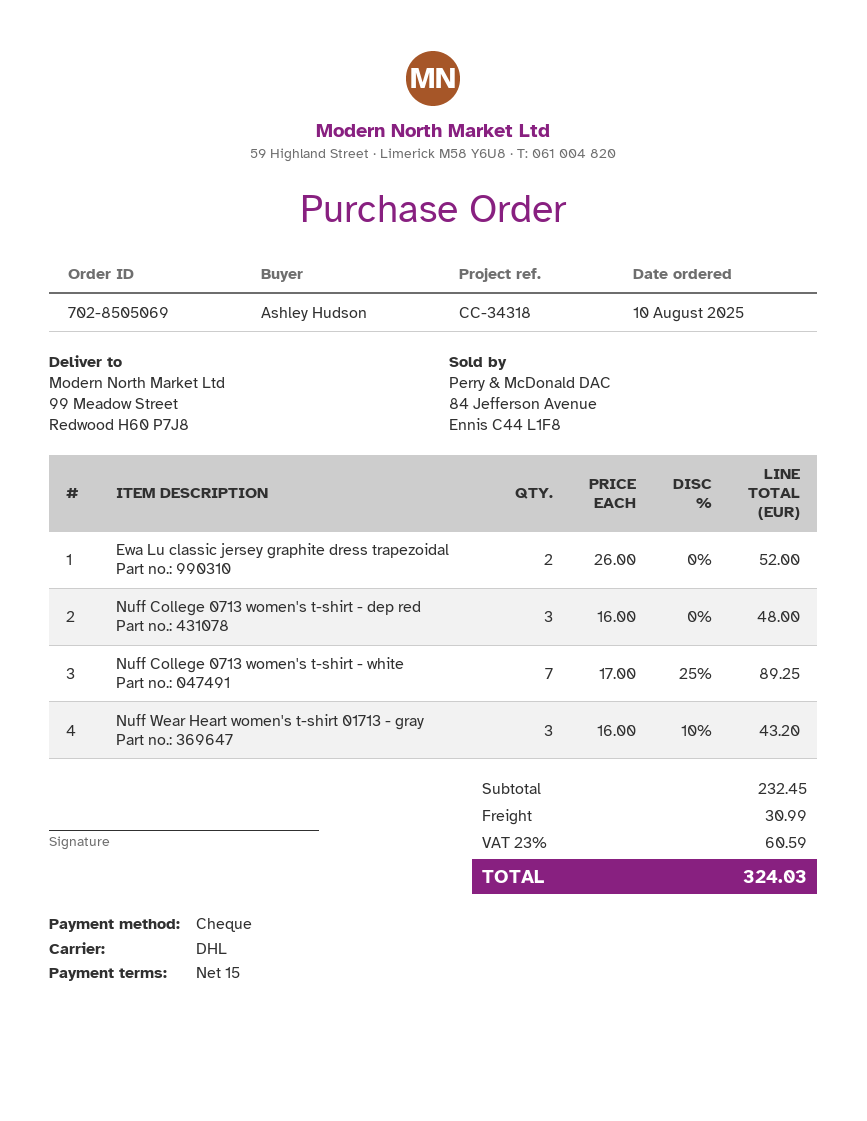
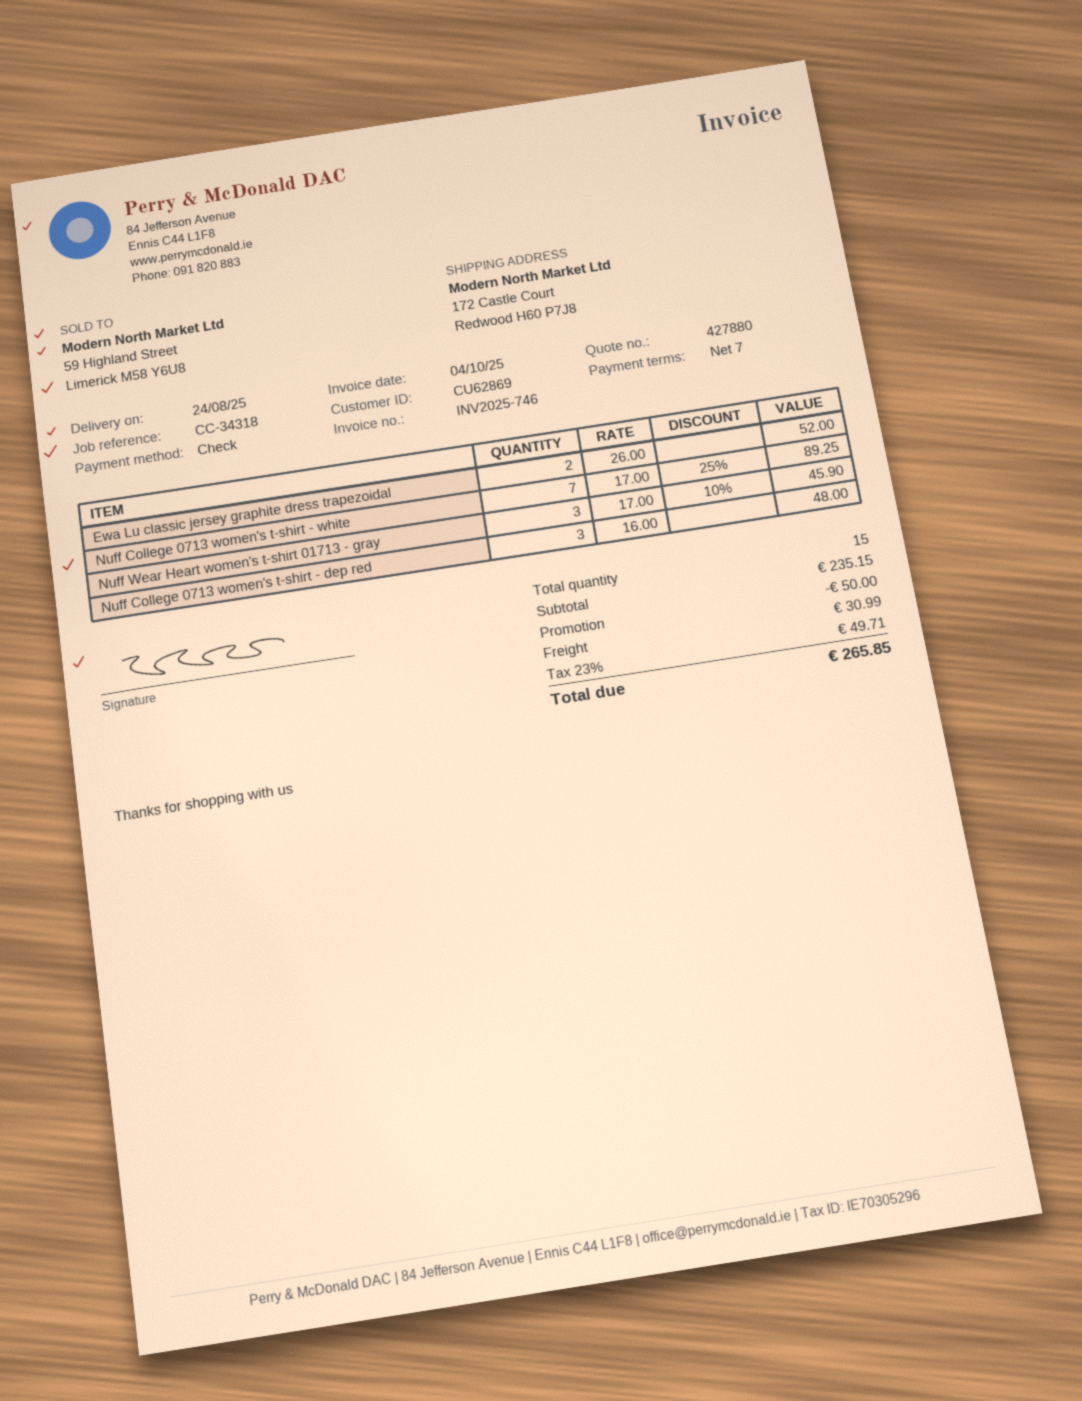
payment terms: 15 days -> 7 days
ship to: 99 Meadow Street, Redwood H60 P7J8 -> 172 Castle Court, Redwood H60 P7J8
Nuff Wear Heart women's t-shirt 01713 - gray: 3 x 16.00 - 10% = 43.20 -> 3 x 17.00 - 10% = 45.90
subtotal: 232.45 -> 235.15
discount: none -> 50.00
tax: 23% = 60.59 -> 23% = 49.71
total: 324.03 -> 265.85

